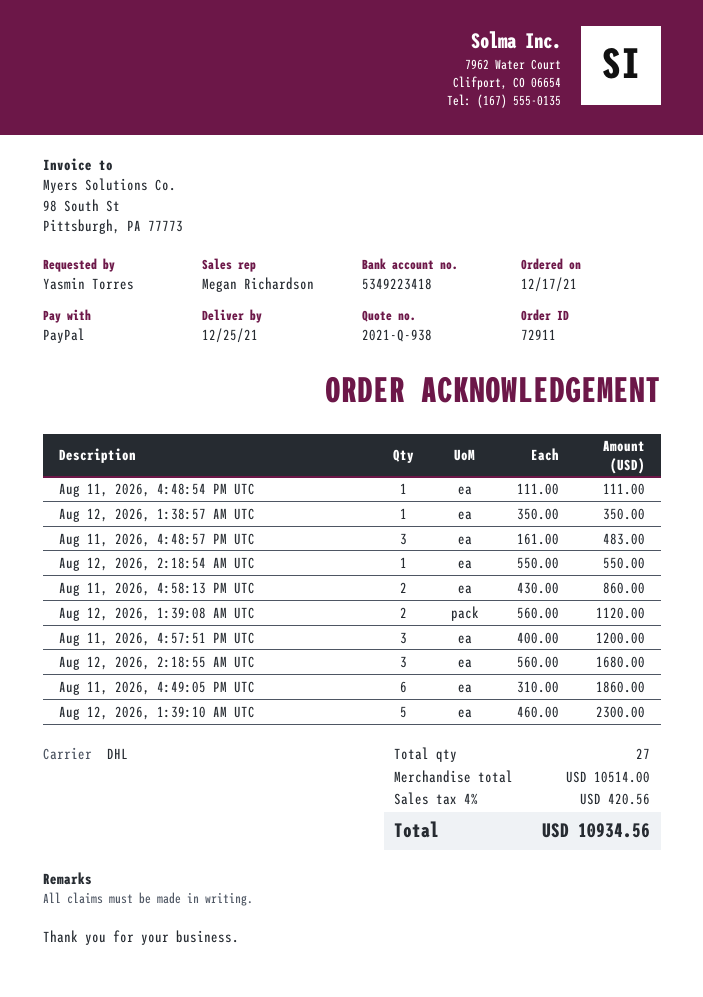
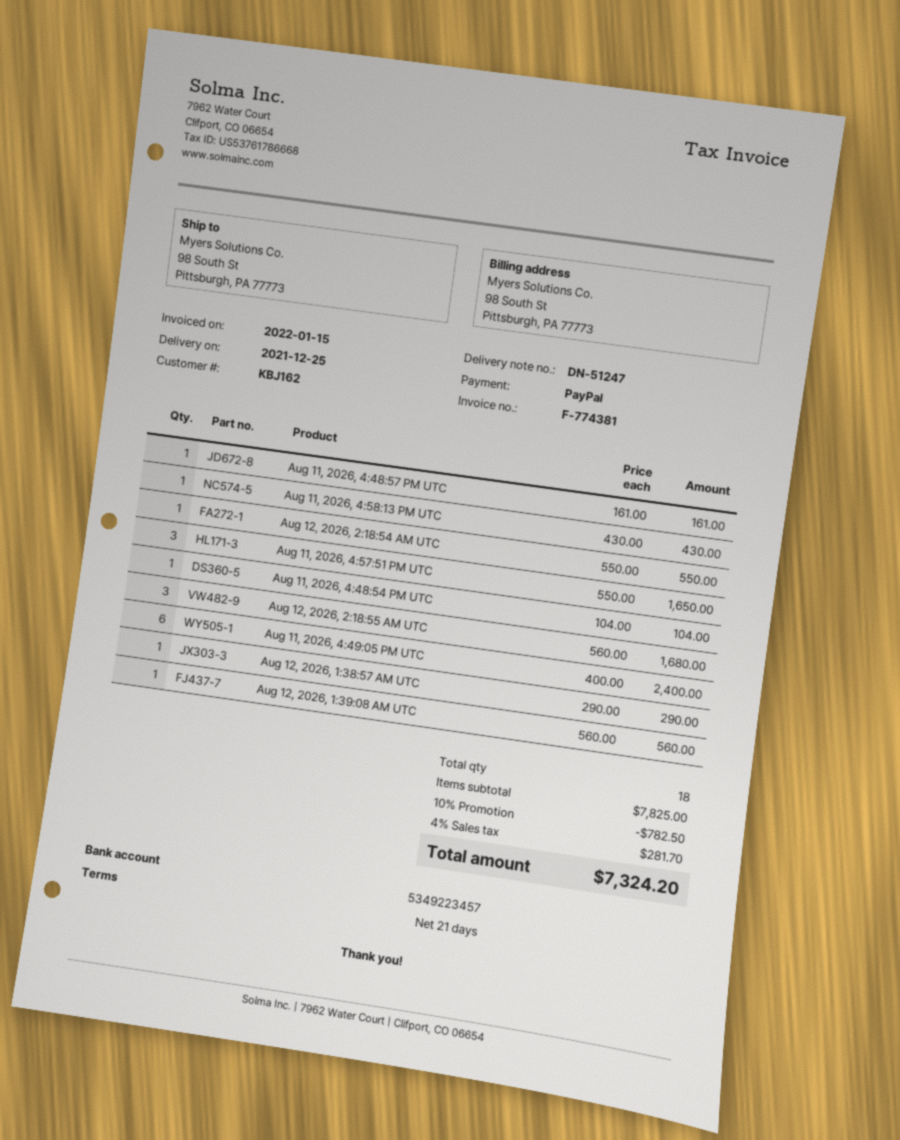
bank account: 5349223418 -> 5349223457
Aug 11, 2026, 4:48:54 PM UTC: 1 x 111.00 = 111.00 -> 1 x 104.00 = 104.00
Aug 12, 2026, 1:38:57 AM UTC: 1 x 350.00 = 350.00 -> 1 x 290.00 = 290.00
Aug 11, 2026, 4:48:57 PM UTC: 3 x 161.00 = 483.00 -> 1 x 161.00 = 161.00
Aug 11, 2026, 4:58:13 PM UTC: 2 x 430.00 = 860.00 -> 1 x 430.00 = 430.00
Aug 12, 2026, 1:39:08 AM UTC: 2 x 560.00 = 1120.00 -> 1 x 560.00 = 560.00
Aug 11, 2026, 4:57:51 PM UTC: 3 x 400.00 = 1200.00 -> 3 x 550.00 = 1650.00
Aug 11, 2026, 4:49:05 PM UTC: 6 x 310.00 = 1860.00 -> 6 x 400.00 = 2400.00
Aug 12, 2026, 1:39:10 AM UTC: 5 x 460.00 = 2300.00 -> none
total quantity: 27 -> 18
subtotal: 10514.00 -> 7825.00
discount: none -> 10% = 782.50
tax: 4% = 420.56 -> 4% = 281.70
total: 10934.56 -> 7324.20

